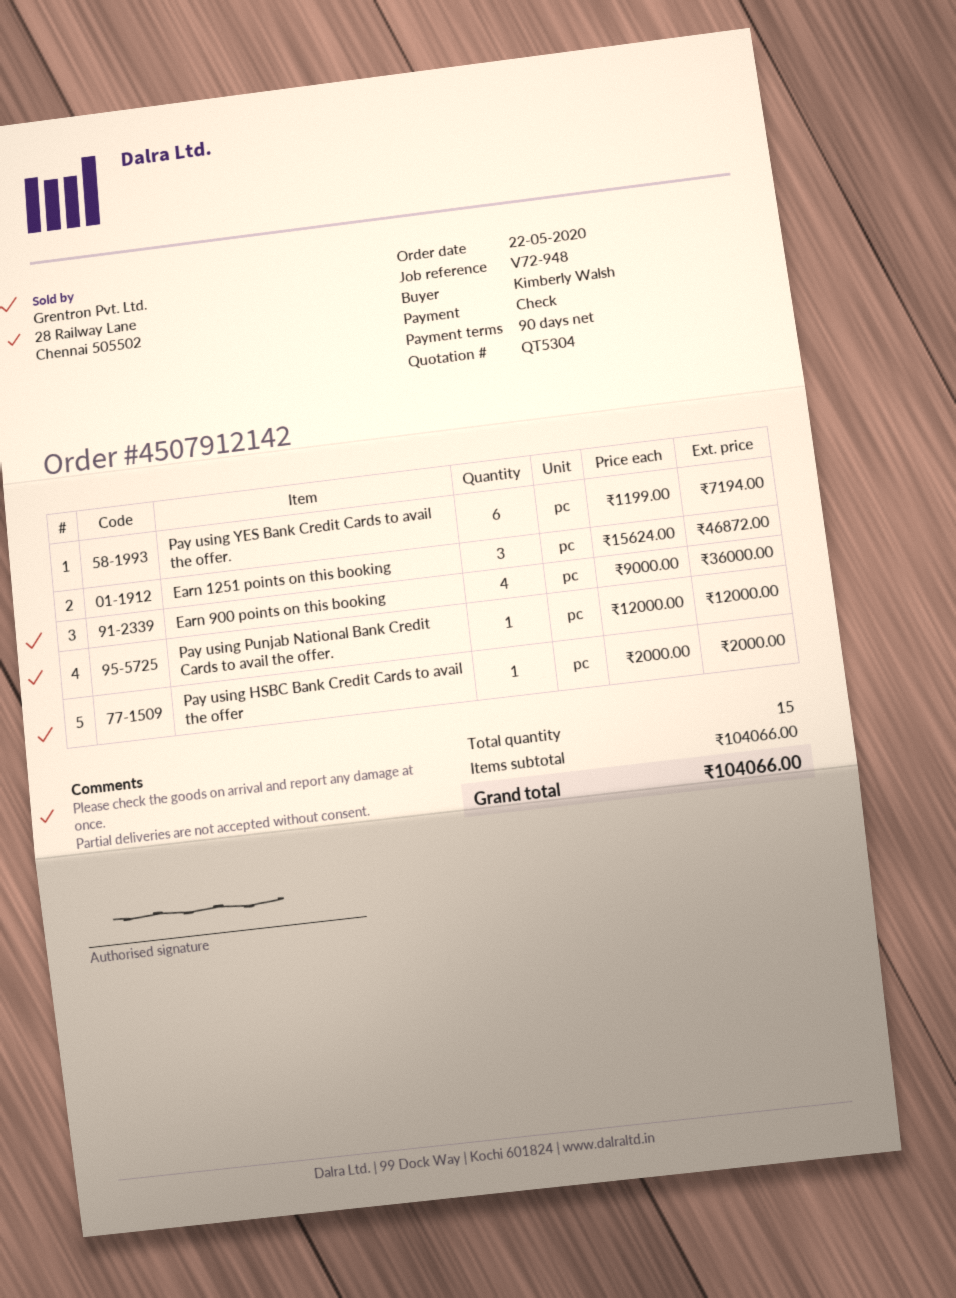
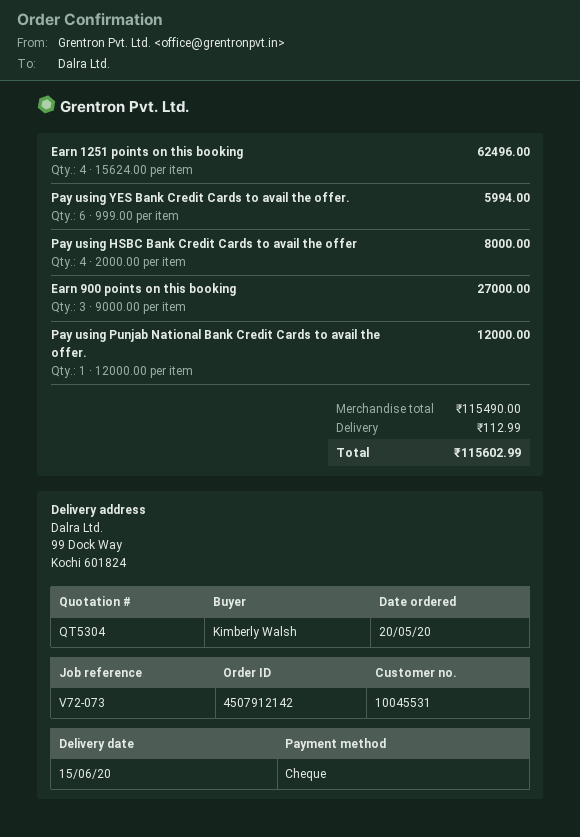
order date: 2020-05-22 -> 2020-05-20
reference: V72-948 -> V72-073
Pay using YES Bank Credit Cards to avail the offer.: 6 x 1199.00 = 7194.00 -> 6 x 999.00 = 5994.00
Earn 1251 points on this booking: 3 x 15624.00 = 46872.00 -> 4 x 15624.00 = 62496.00
Earn 900 points on this booking: 4 x 9000.00 = 36000.00 -> 3 x 9000.00 = 27000.00
Pay using HSBC Bank Credit Cards to avail the offer: 1 x 2000.00 = 2000.00 -> 4 x 2000.00 = 8000.00
subtotal: 104066.00 -> 115490.00
shipping: none -> 112.99
total: 104066.00 -> 115602.99

